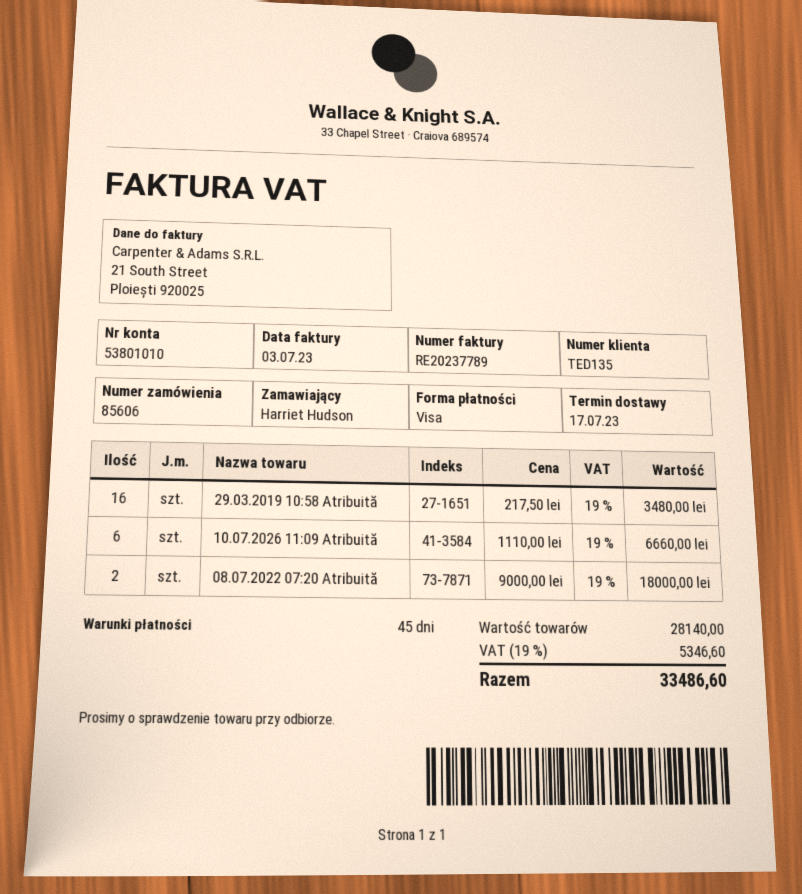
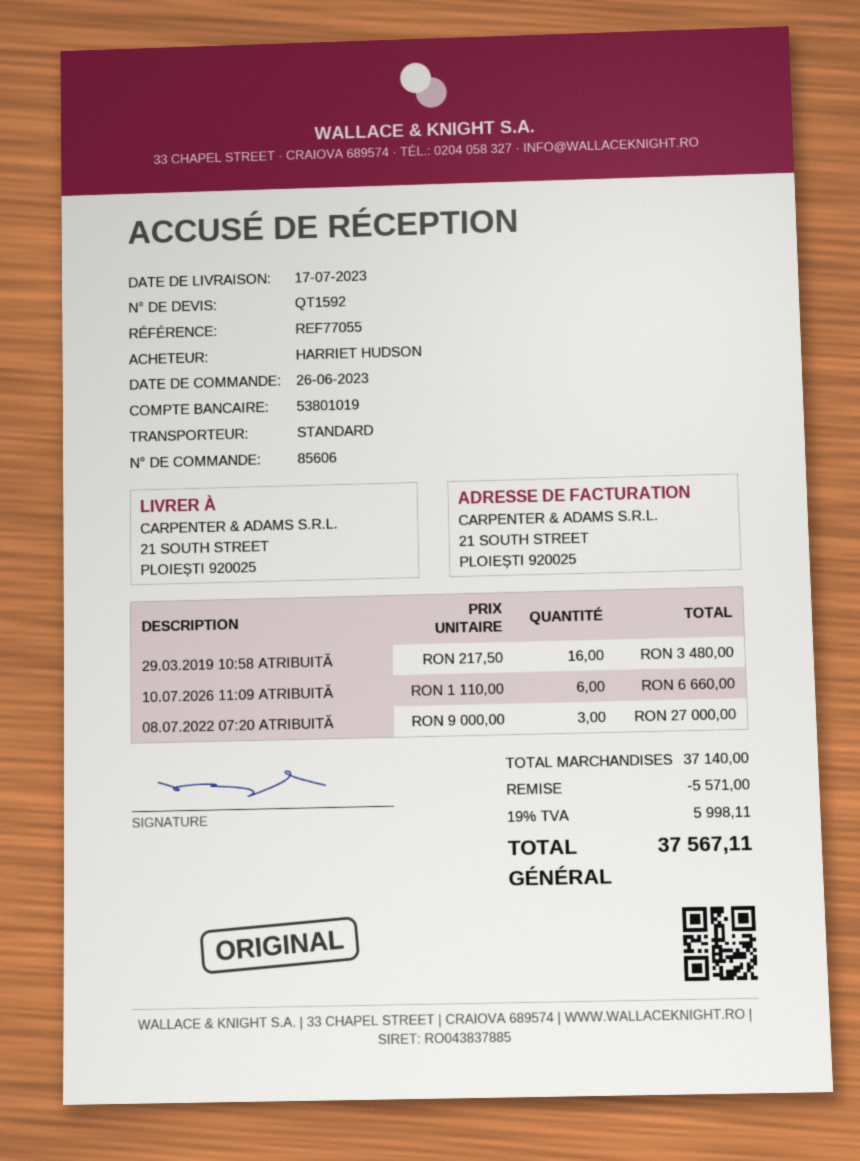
bank account: 53801010 -> 53801019
08.07.2022 07:20 Atribuită: 2 x 9000.00 = 18000.00 -> 3 x 9000.00 = 27000.00
subtotal: 28140.00 -> 37140.00
discount: none -> 5571.00
tax: 19% = 5346.60 -> 19% = 5998.11
total: 33486.60 -> 37567.11

